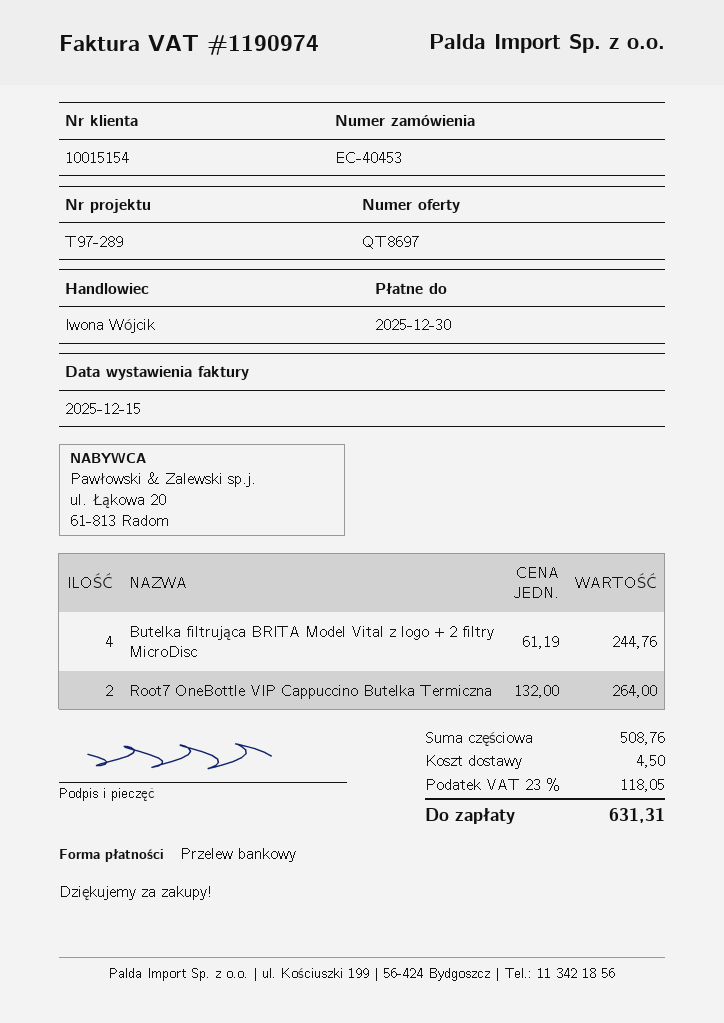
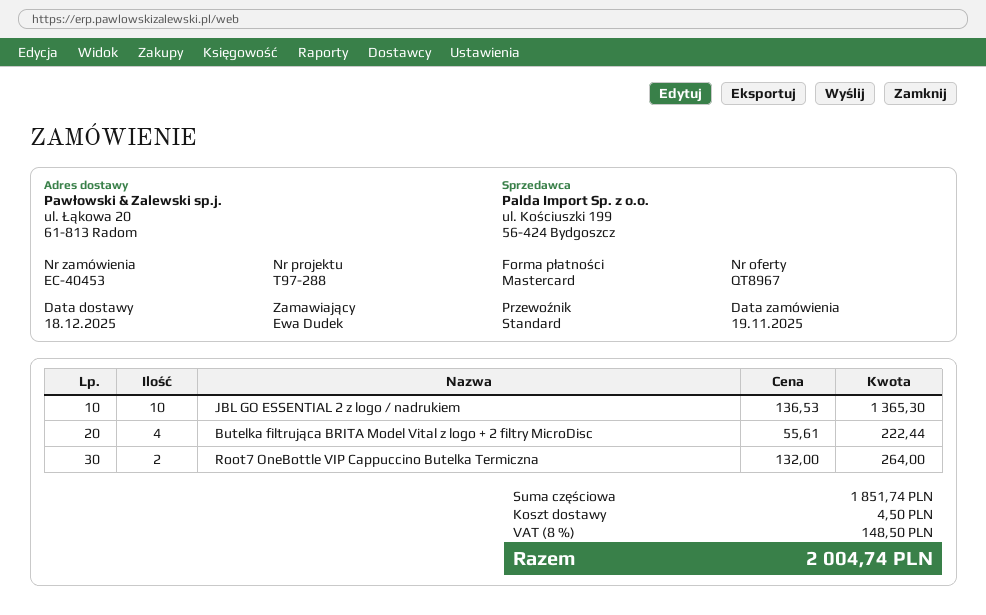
quote number: QT8697 -> QT8967
reference: T97-289 -> T97-288
payment method: bank transfer -> Mastercard
Butelka filtrująca BRITA Model Vital z logo + 2 filtry MicroDisc: 4 x 61.19 = 244.76 -> 4 x 55.61 = 222.44
JBL GO ESSENTIAL 2 z logo / nadrukiem: none -> 10 x 136.53 = 1365.30
subtotal: 508.76 -> 1851.74
tax: 23% = 118.05 -> 8% = 148.50
total: 631.31 -> 2004.74

